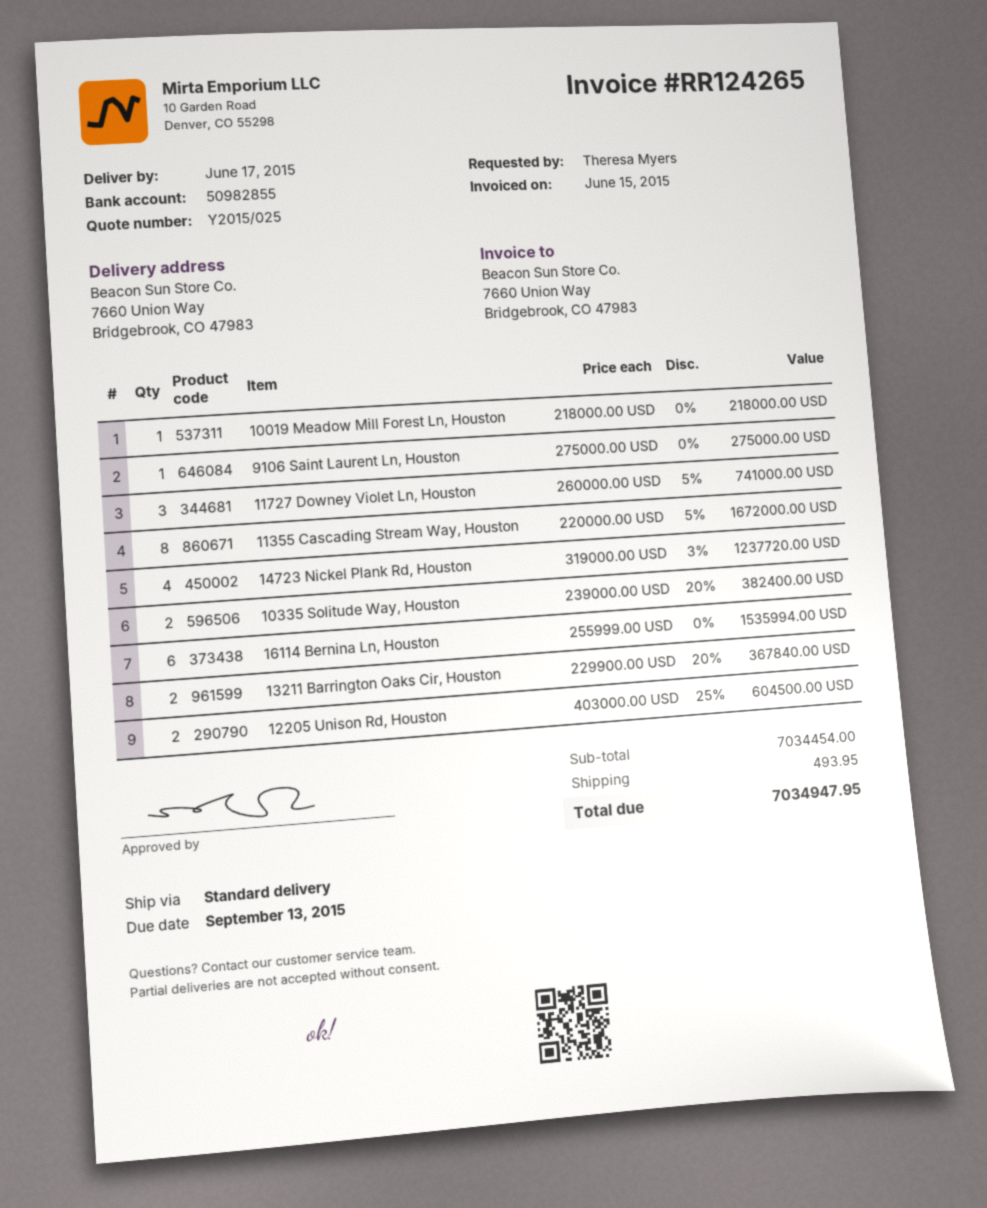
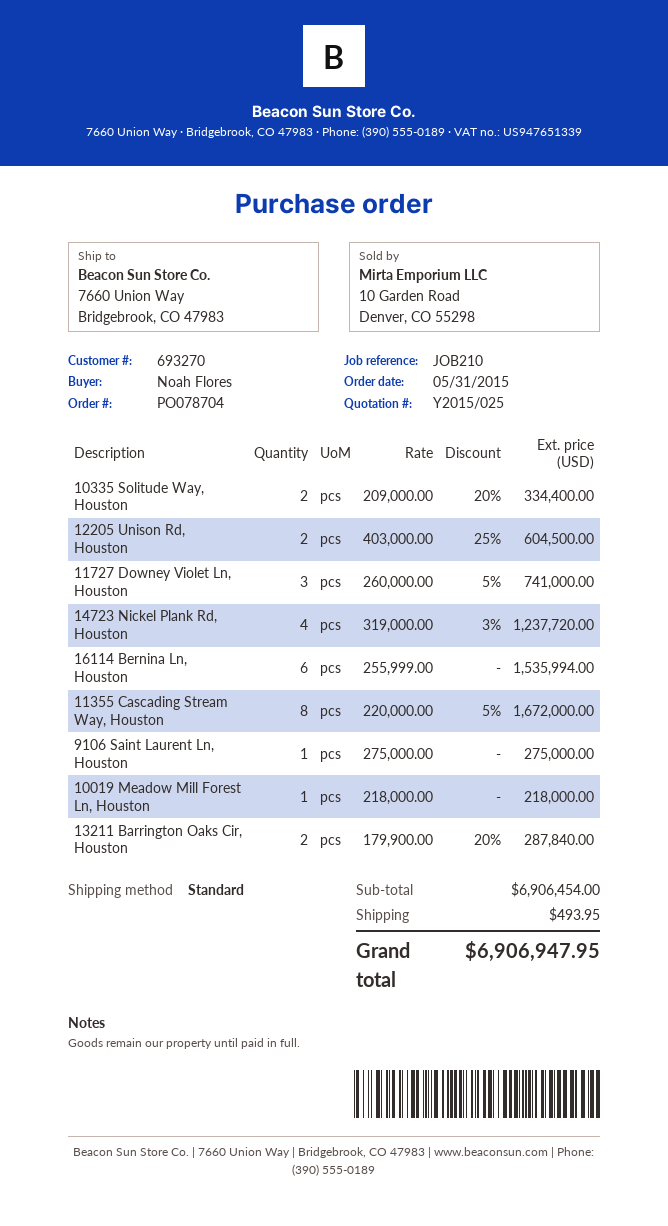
ordered by: Theresa Myers -> Noah Flores
10335 Solitude Way, Houston: 2 x 239000.00 - 20% = 382400.00 -> 2 x 209000.00 - 20% = 334400.00
13211 Barrington Oaks Cir, Houston: 2 x 229900.00 - 20% = 367840.00 -> 2 x 179900.00 - 20% = 287840.00
subtotal: 7034454.00 -> 6906454.00
total: 7034947.95 -> 6906947.95

